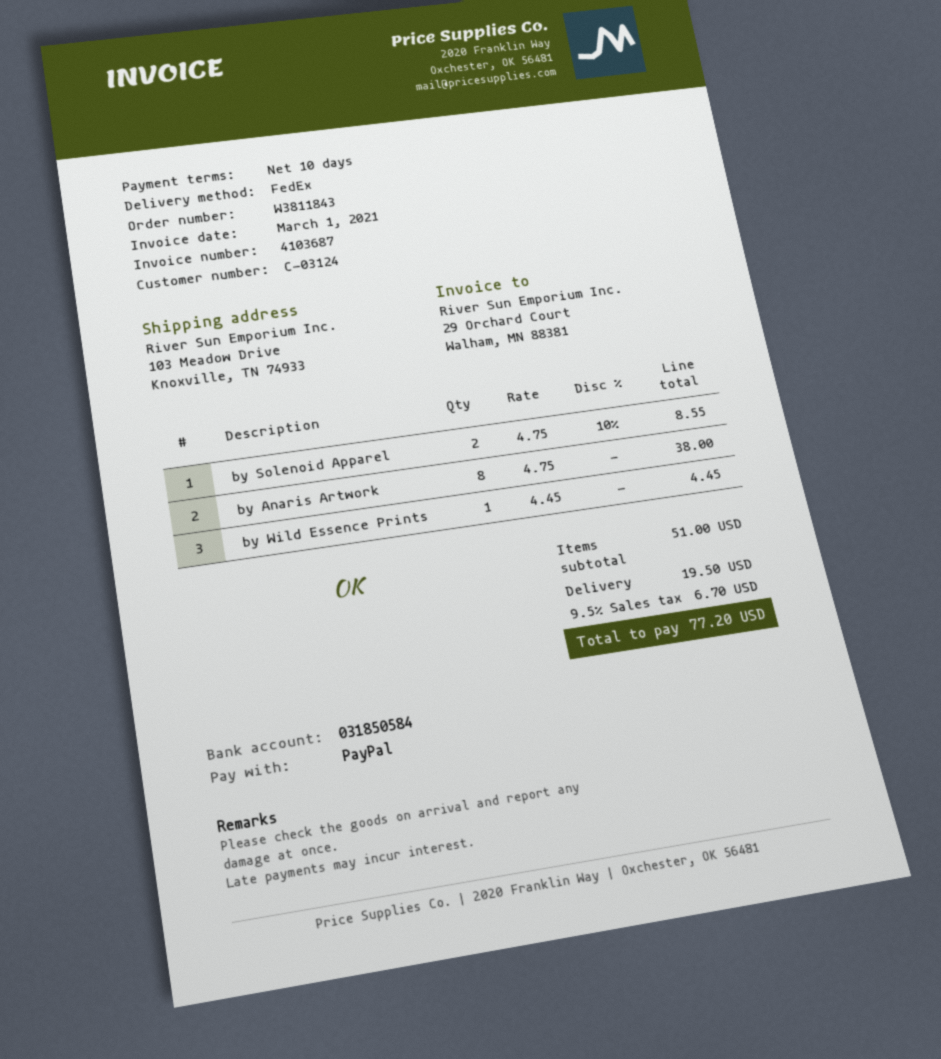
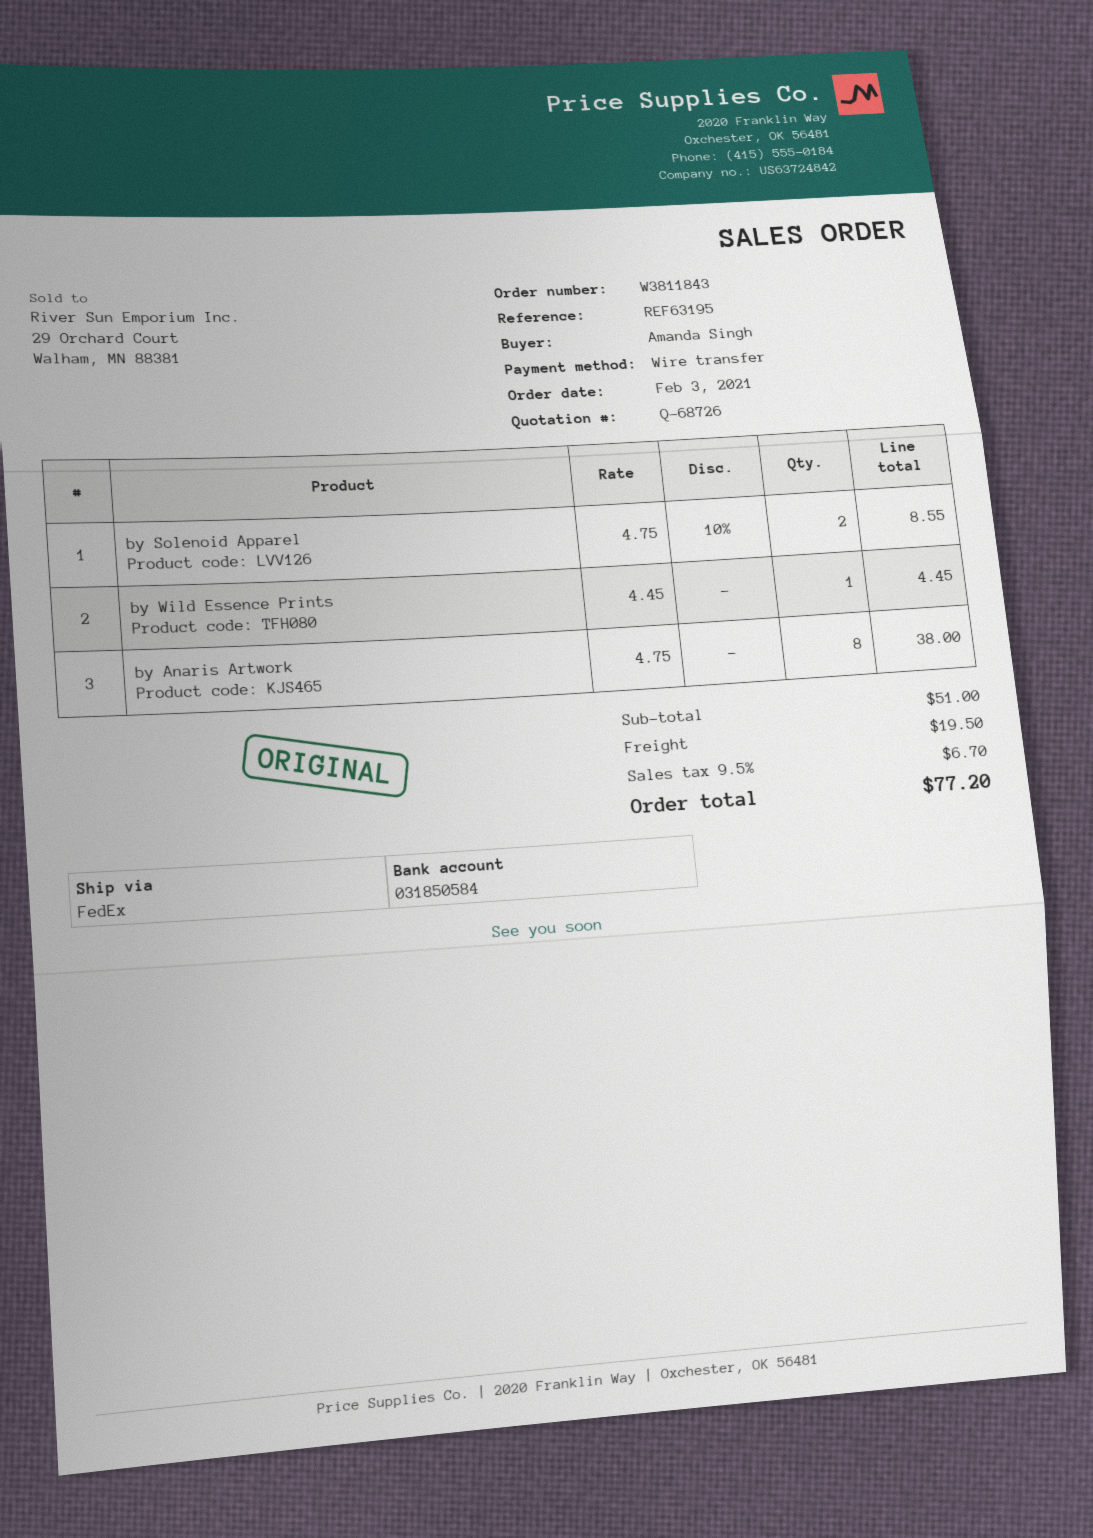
payment method: PayPal -> bank transfer

